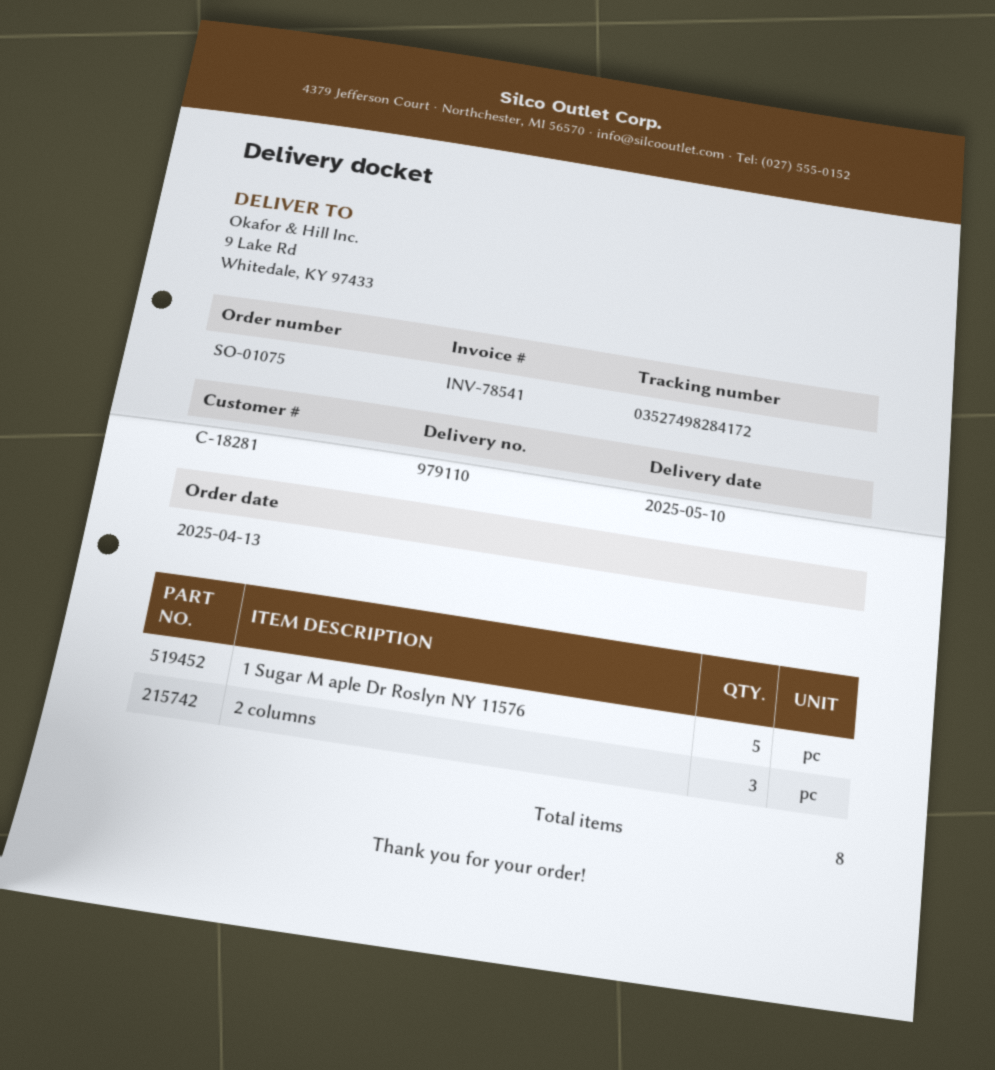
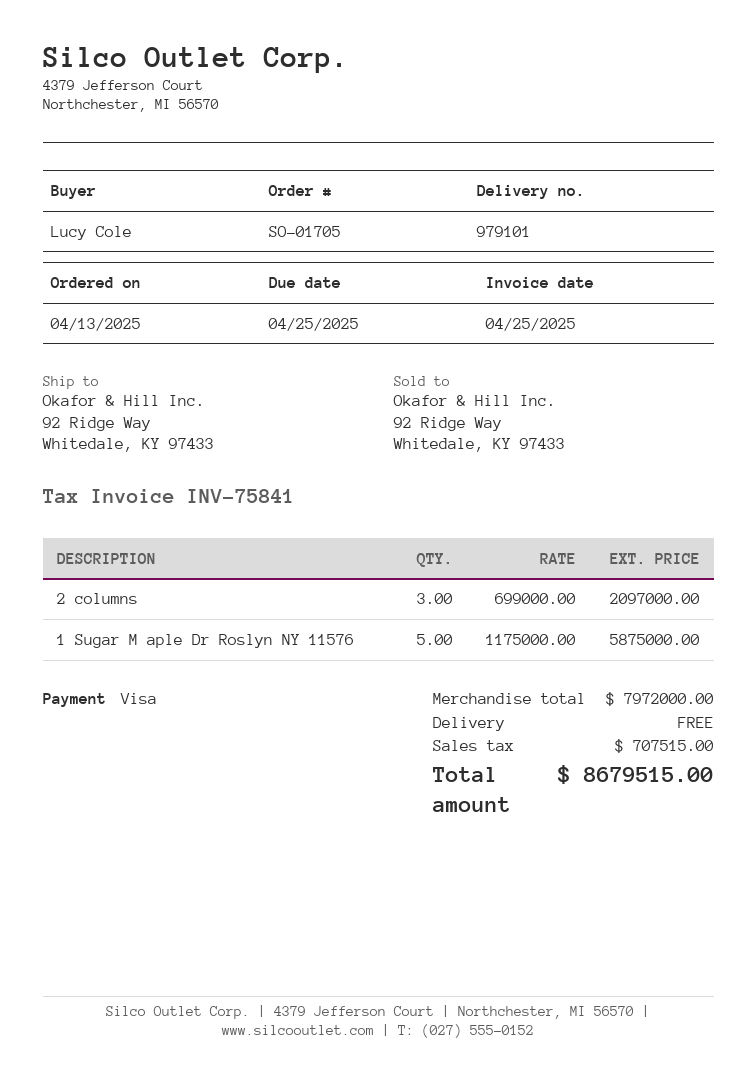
order number: SO-01075 -> SO-01705
delivery note number: 979110 -> 979101
invoice number: INV-78541 -> INV-75841
ship to: 9 Lake Rd, Whitedale, KY 97433 -> 92 Ridge Way, Whitedale, KY 97433

